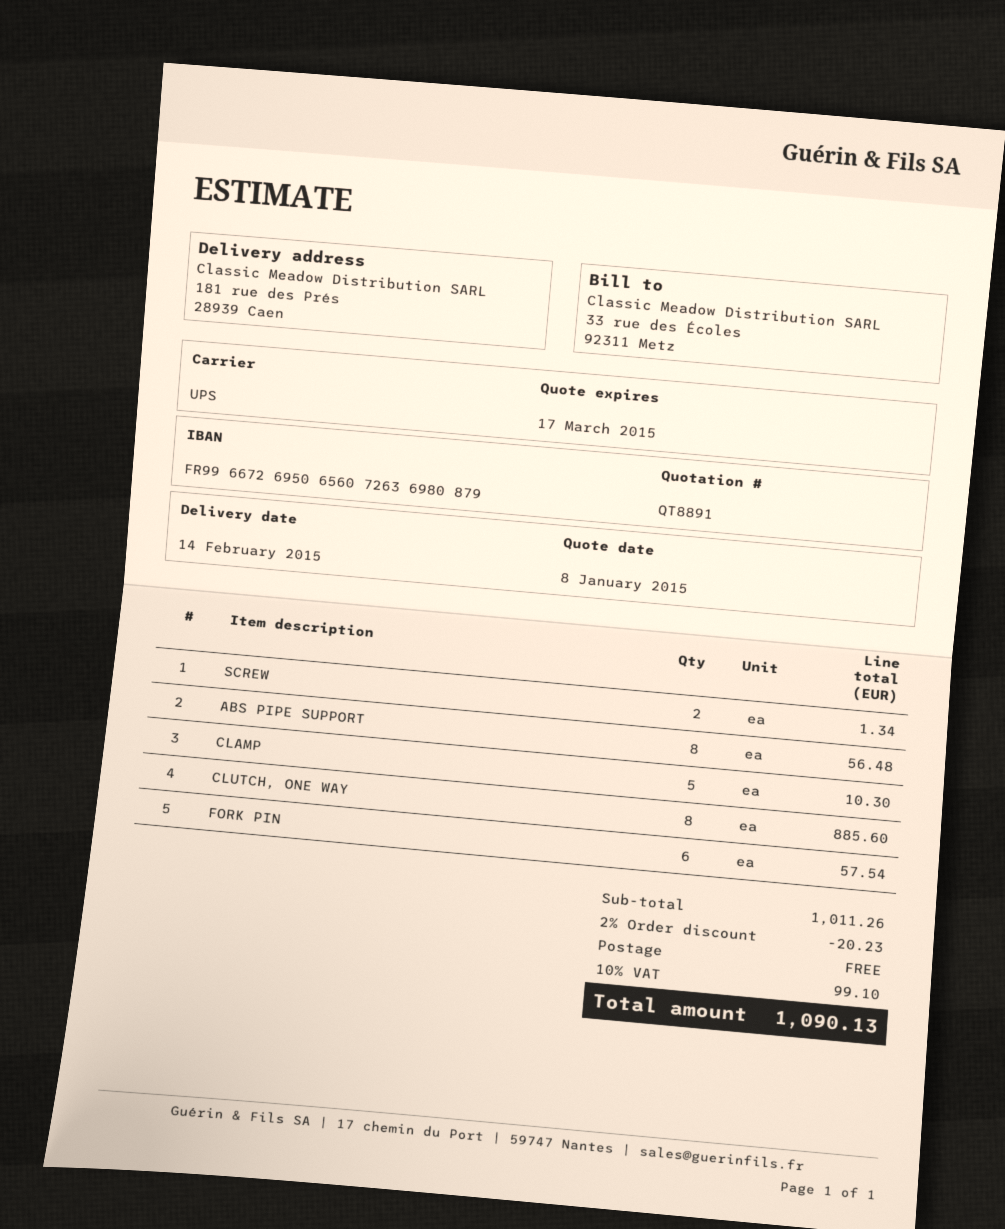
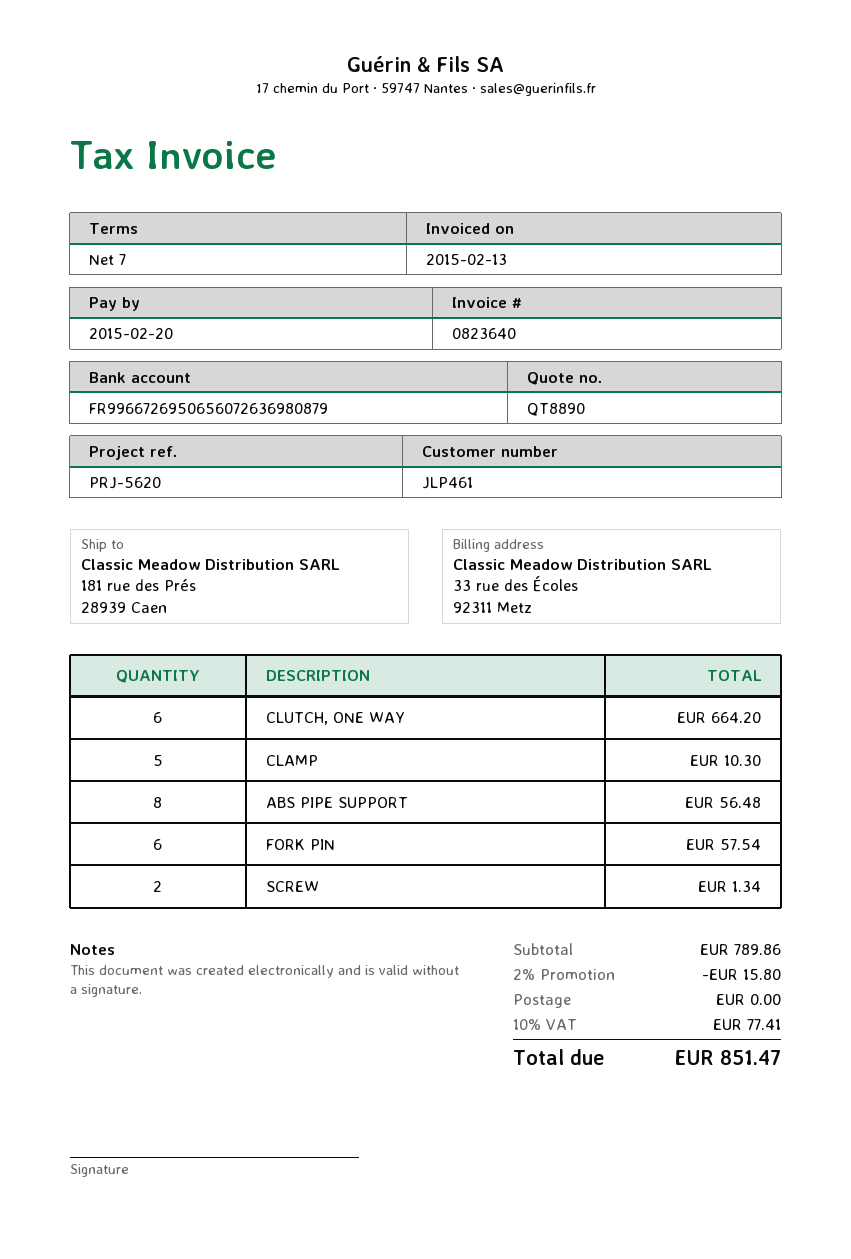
quote number: QT8891 -> QT8890
CLUTCH, ONE WAY: 8 for 885.60 -> 6 for 664.20
subtotal: 1011.26 -> 789.86
discount: 2% = 20.23 -> 2% = 15.80
tax: 10% = 99.10 -> 10% = 77.41
total: 1090.13 -> 851.47

